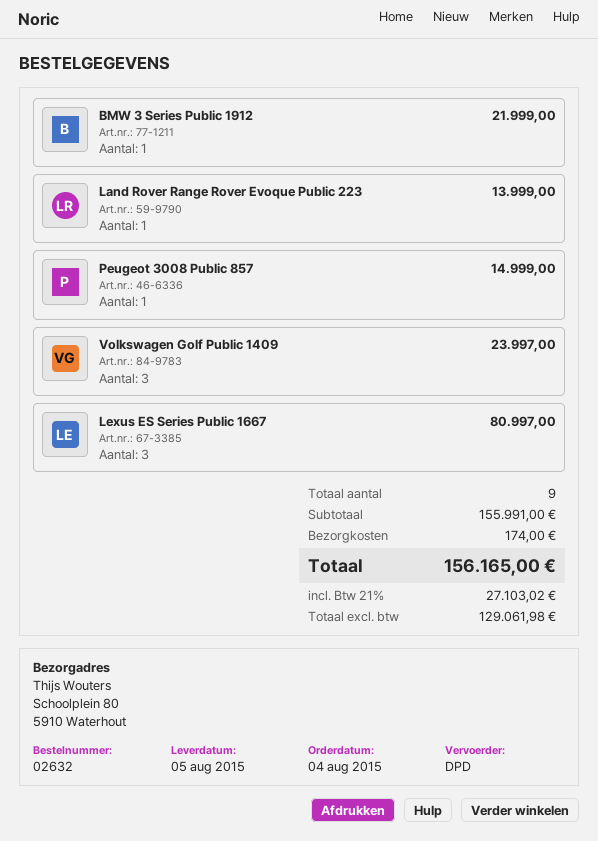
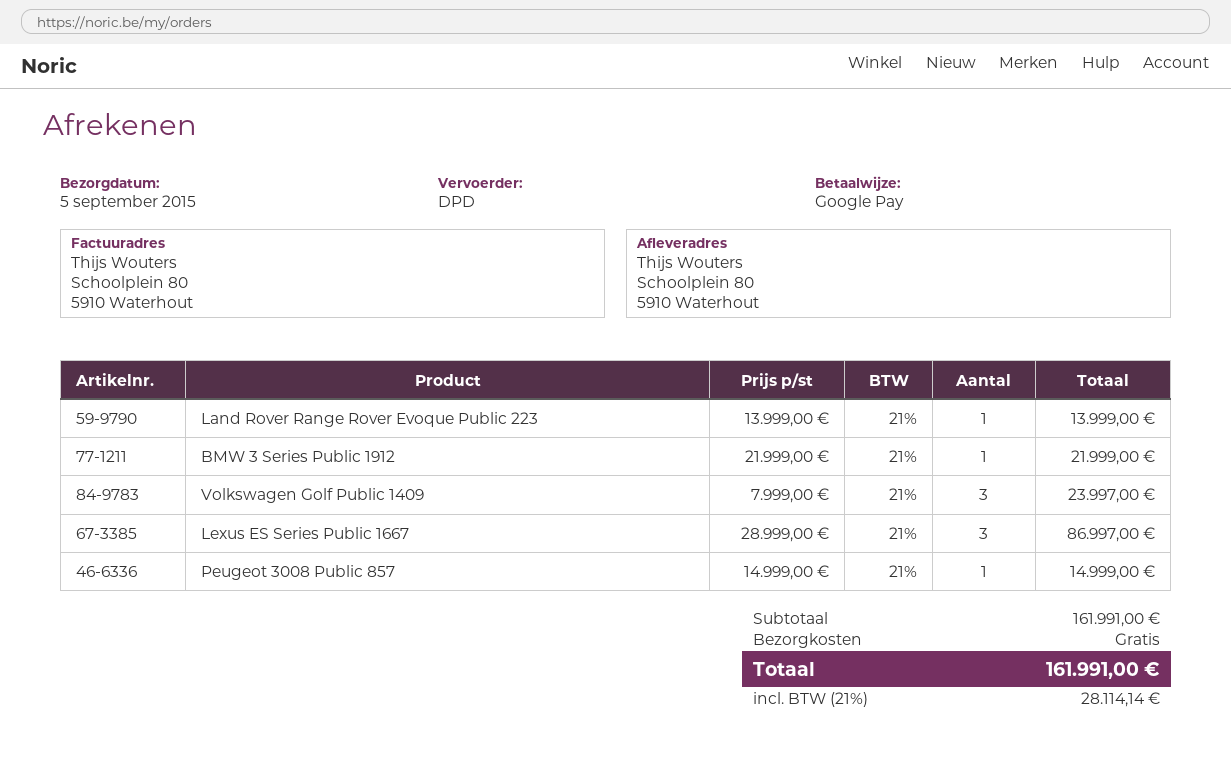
delivery date: 2015-08-05 -> 2015-09-05
Lexus ES Series Public 1667: 3 for 80997.00 -> 3 for 86997.00
subtotal: 155991.00 -> 161991.00
shipping: 174.00 -> 0.00
tax: 21% = 27103.02 -> 21% = 28114.14
total: 156165.00 -> 161991.00

